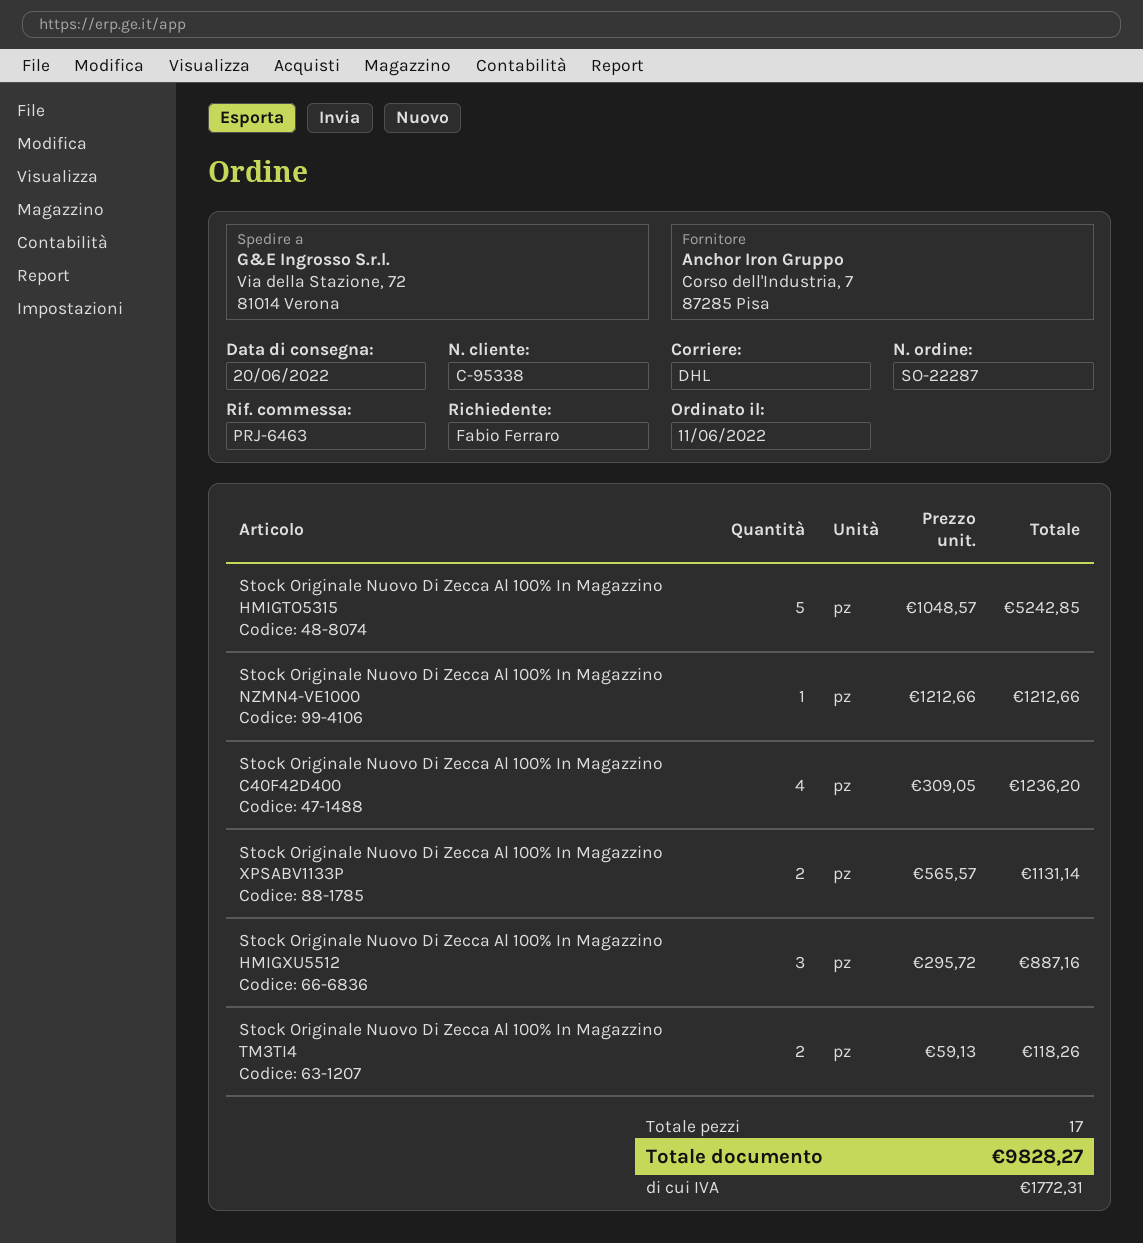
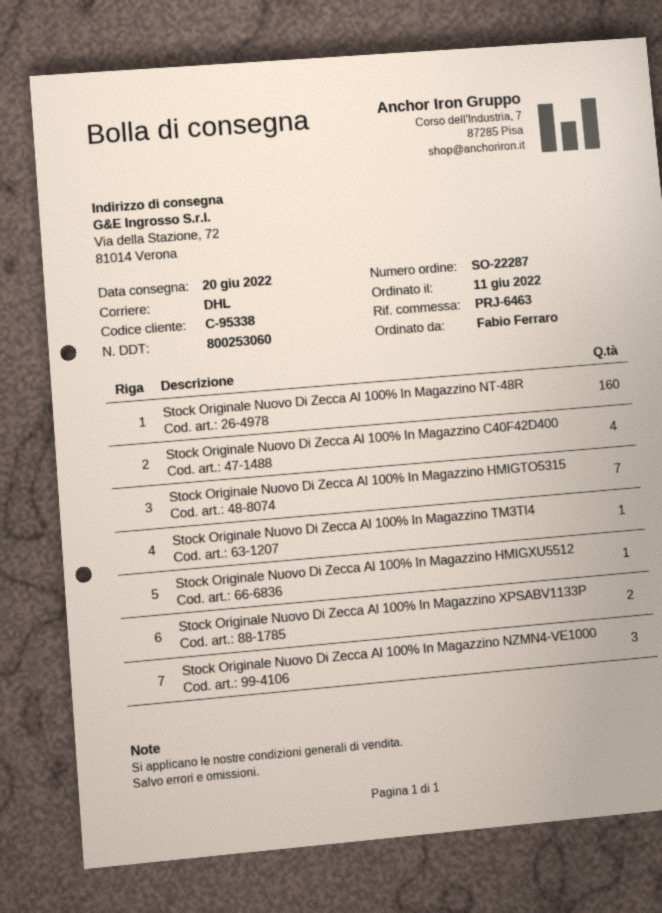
Stock Originale Nuovo Di Zecca Al 100% In Magazzino HMIGTO5315: 5 -> 7
Stock Originale Nuovo Di Zecca Al 100% In Magazzino NZMN4-VE1000: 1 -> 3
Stock Originale Nuovo Di Zecca Al 100% In Magazzino HMIGXU5512: 3 -> 1
Stock Originale Nuovo Di Zecca Al 100% In Magazzino TM3TI4: 2 -> 1
Stock Originale Nuovo Di Zecca Al 100% In Magazzino NT-48R: none -> 160

